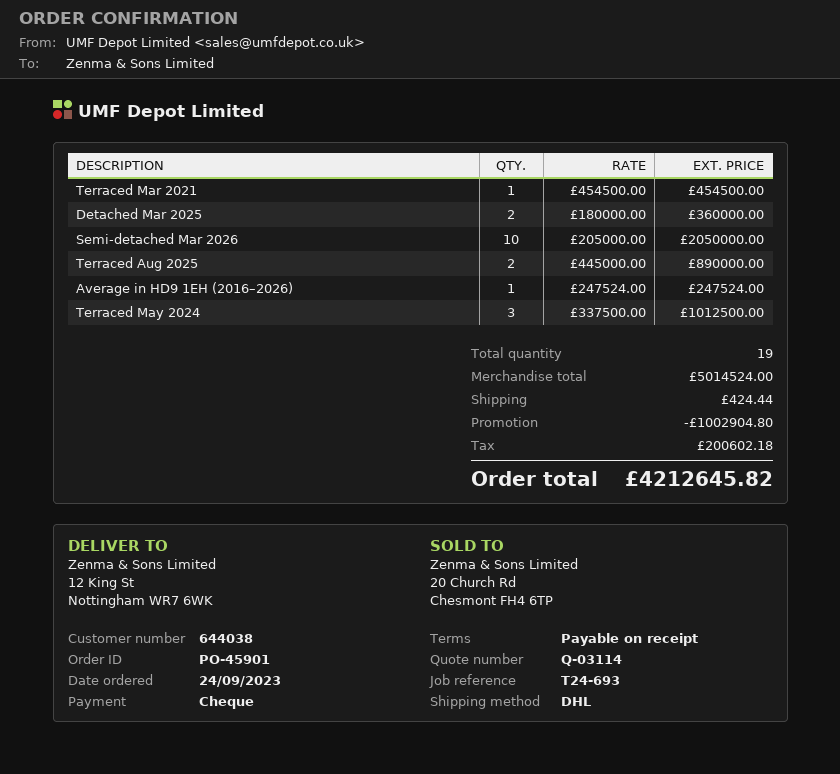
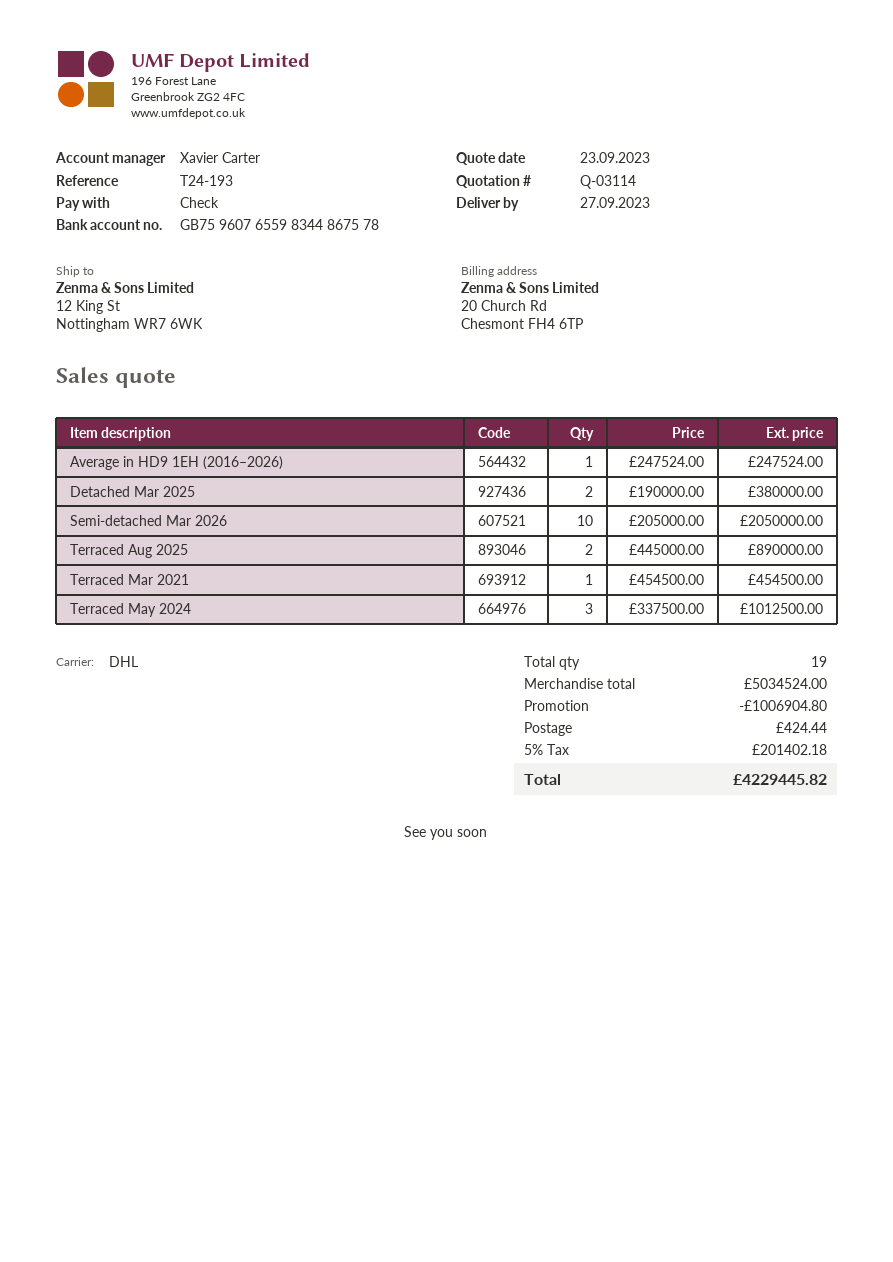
reference: T24-693 -> T24-193
Detached Mar 2025: 2 x 180000.00 = 360000.00 -> 2 x 190000.00 = 380000.00
subtotal: 5014524.00 -> 5034524.00
discount: 1002904.80 -> 1006904.80
tax: 200602.18 -> 201402.18
total: 4212645.82 -> 4229445.82

